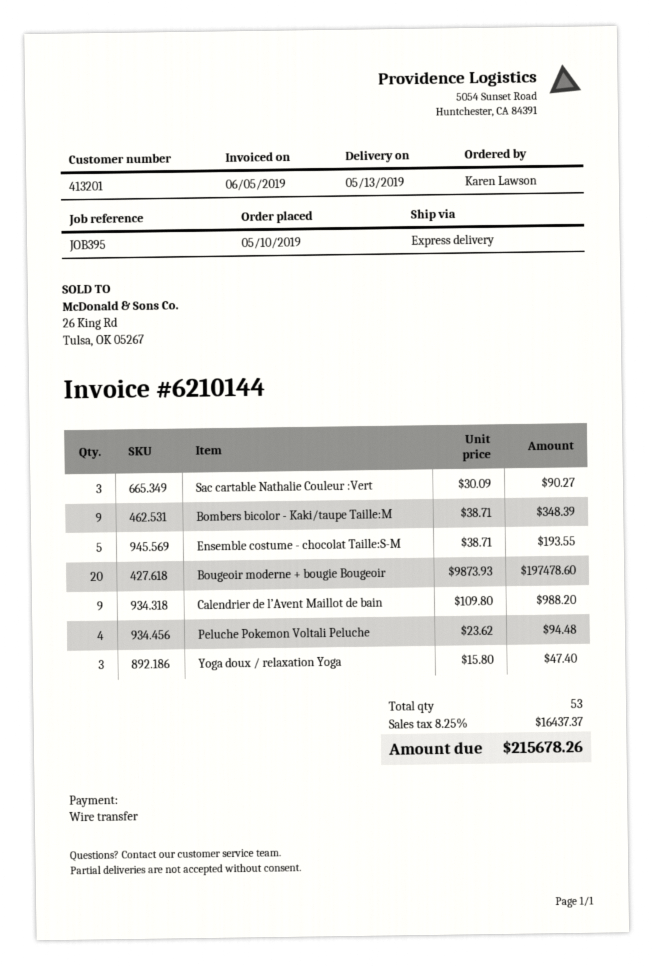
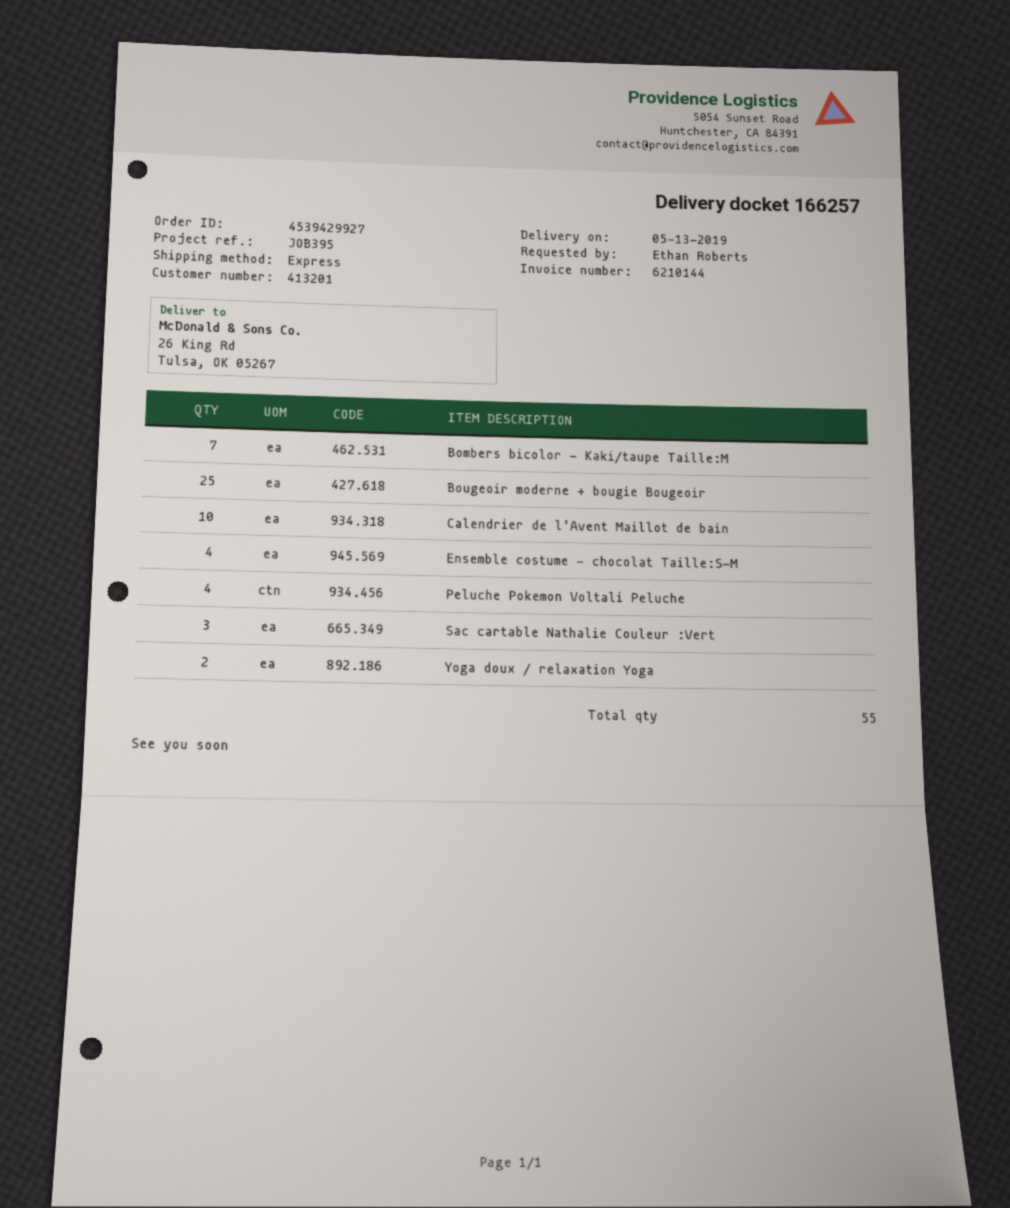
ordered by: Karen Lawson -> Ethan Roberts
Bombers bicolor - Kaki/taupe Taille:M: 9 -> 7
Ensemble costume - chocolat Taille:S-M: 5 -> 4
Bougeoir moderne + bougie Bougeoir: 20 -> 25
Calendrier de l’Avent Maillot de bain: 9 -> 10
Yoga doux / relaxation Yoga: 3 -> 2
total quantity: 53 -> 55

